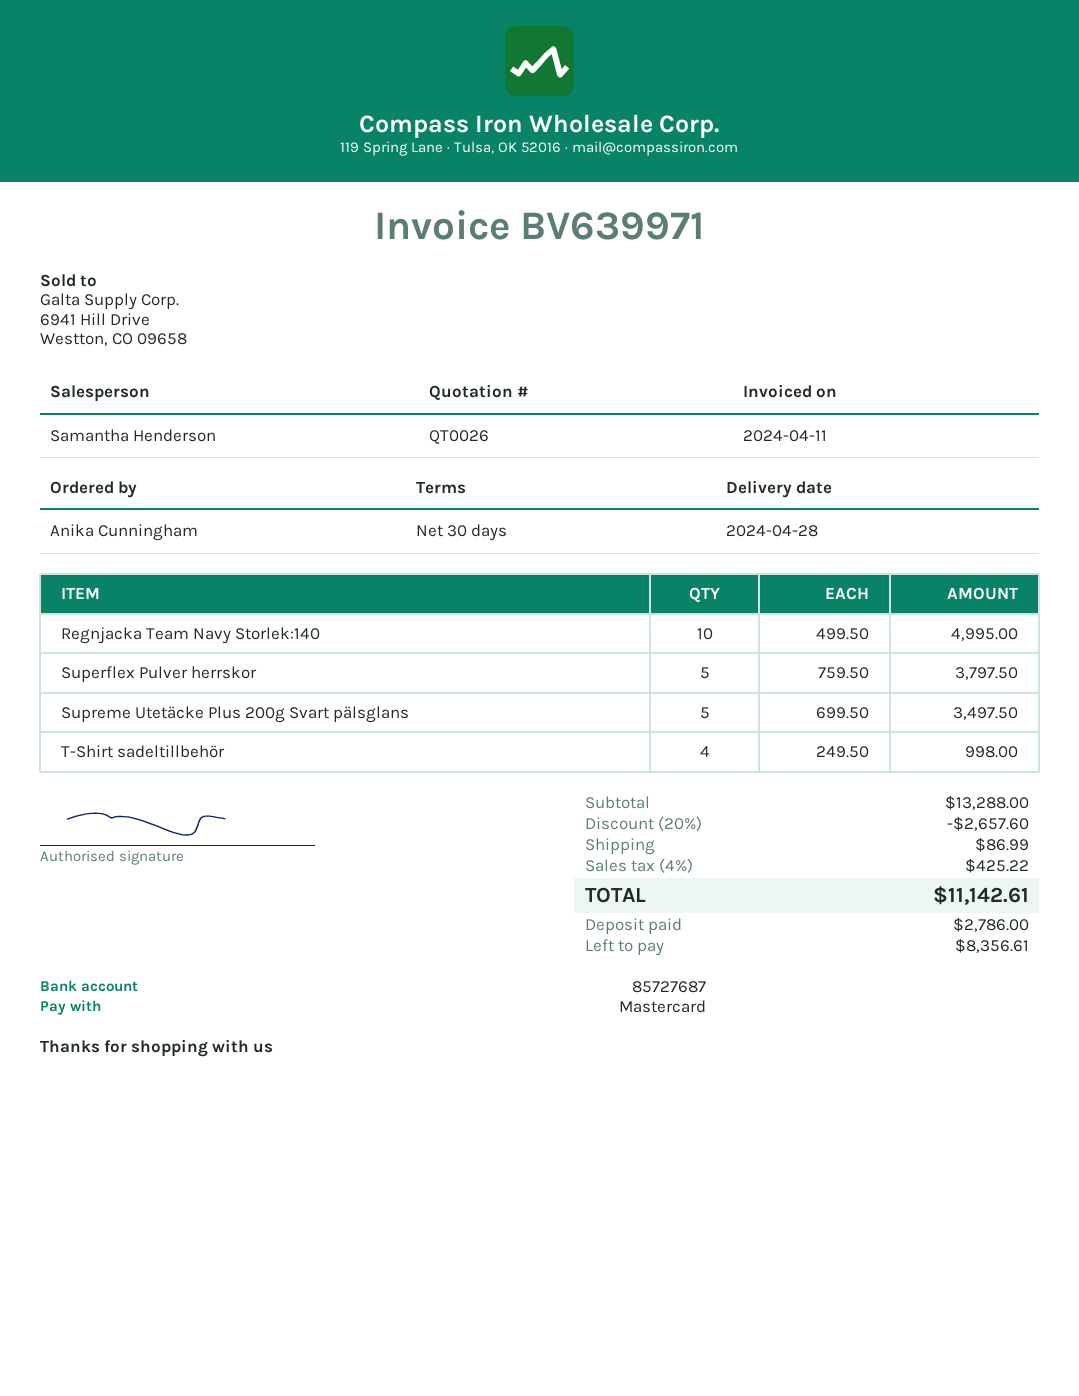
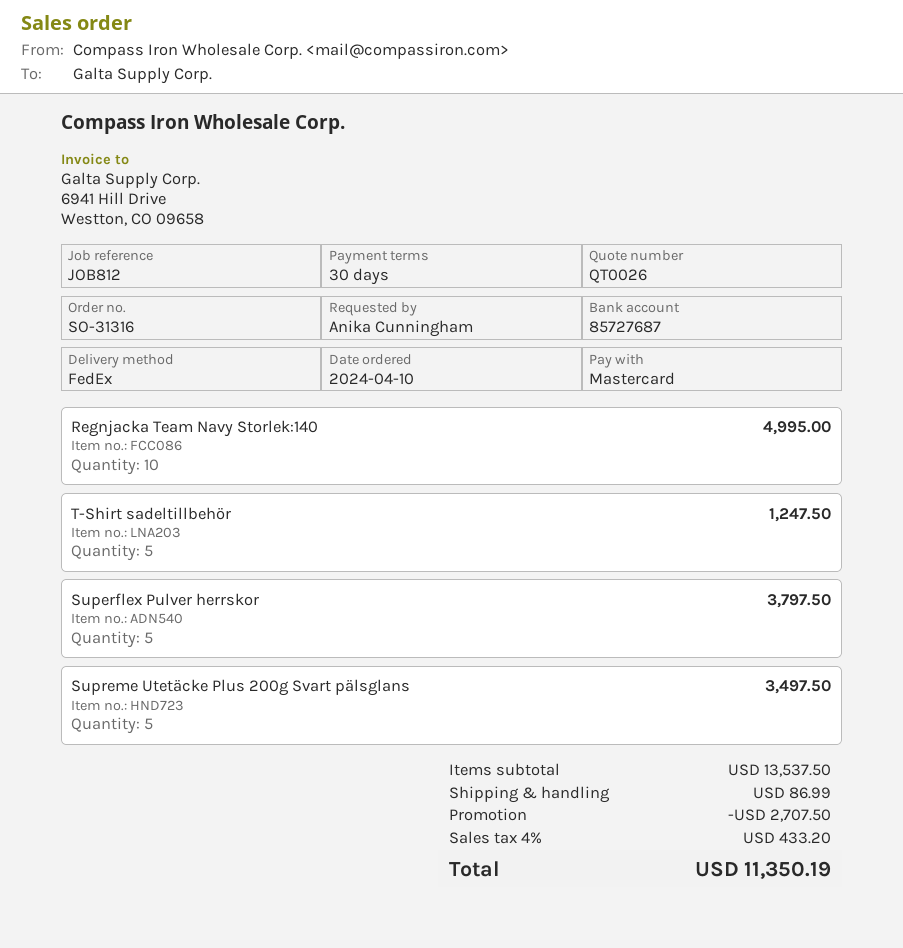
T-Shirt sadeltillbehör: 4 for 998.00 -> 5 for 1247.50
subtotal: 13288.00 -> 13537.50
discount: 2657.60 -> 2707.50
tax: 4% = 425.22 -> 4% = 433.20
total: 11142.61 -> 11350.19

